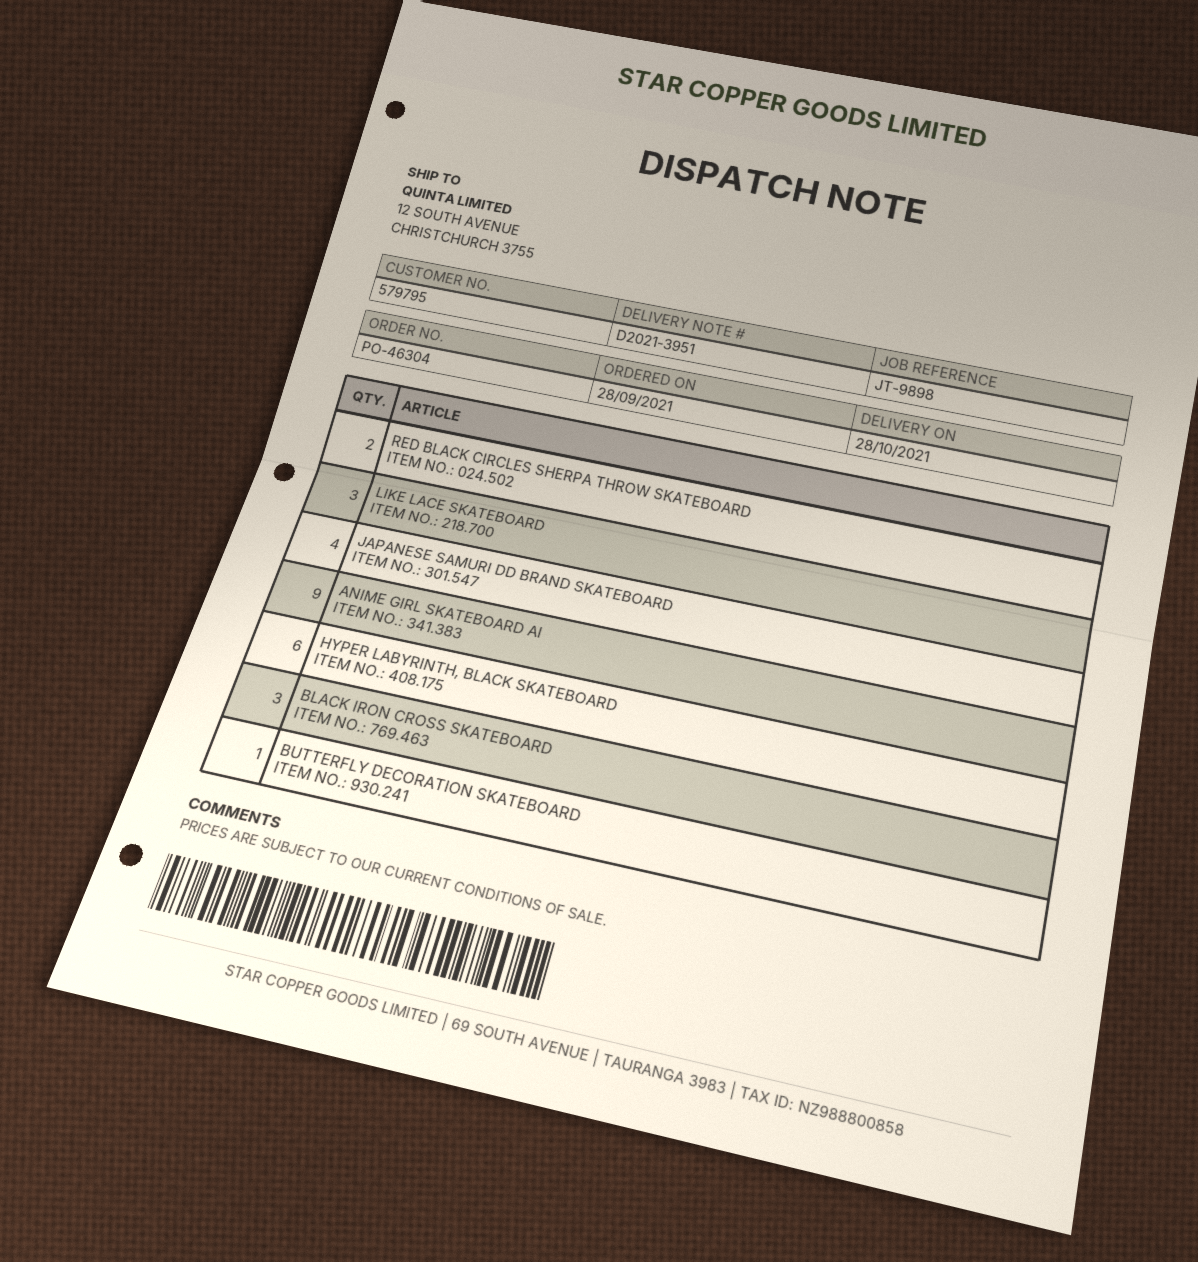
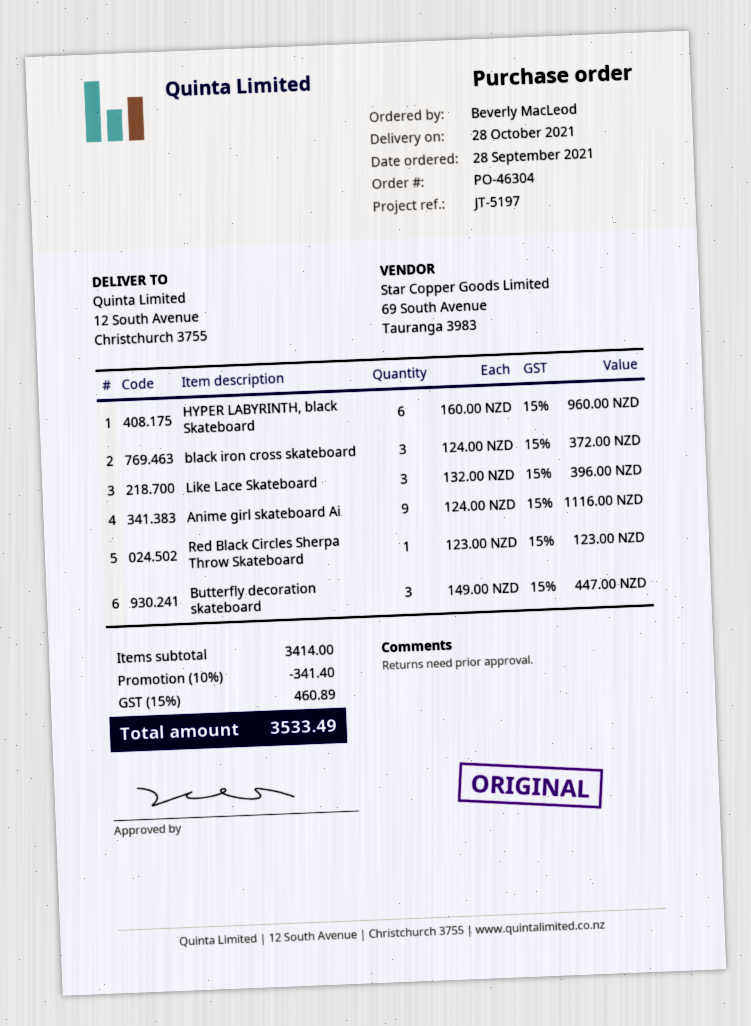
reference: JT-9898 -> JT-5197
RED BLACK CIRCLES SHERPA THROW SKATEBOARD: 2 -> 1
JAPANESE SAMURI DD BRAND SKATEBOARD: 4 -> none
BUTTERFLY DECORATION SKATEBOARD: 1 -> 3

